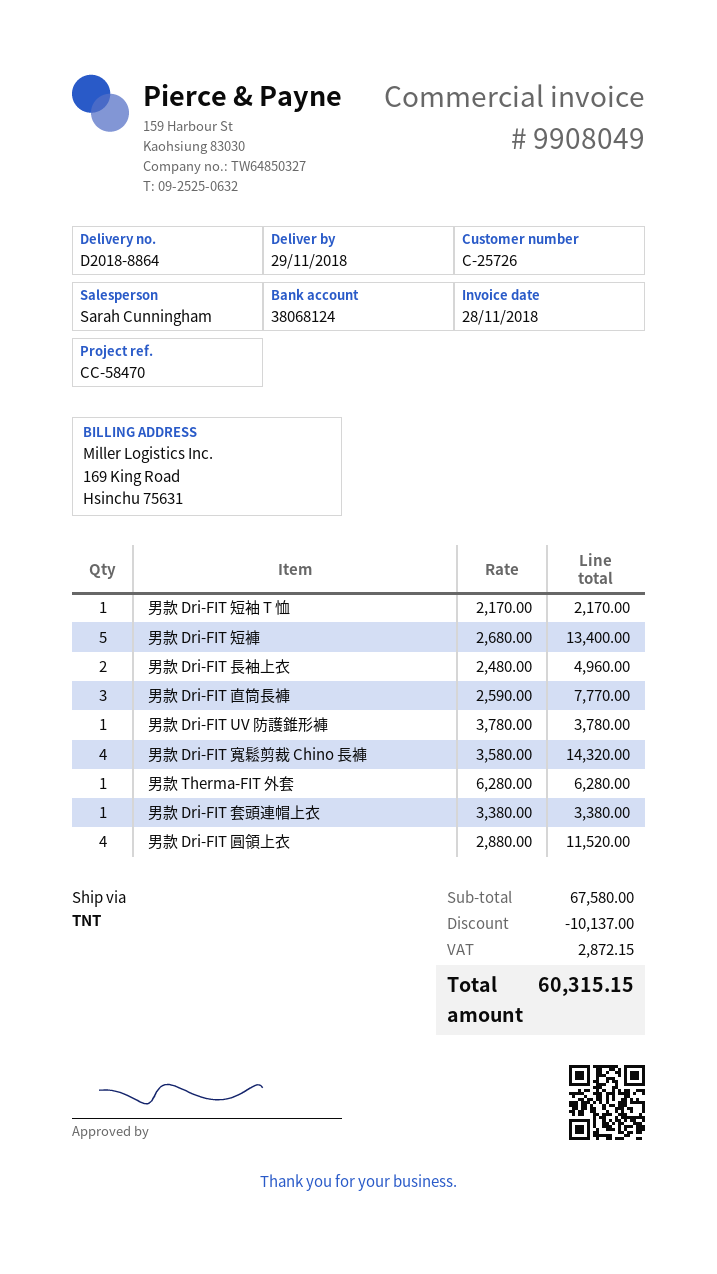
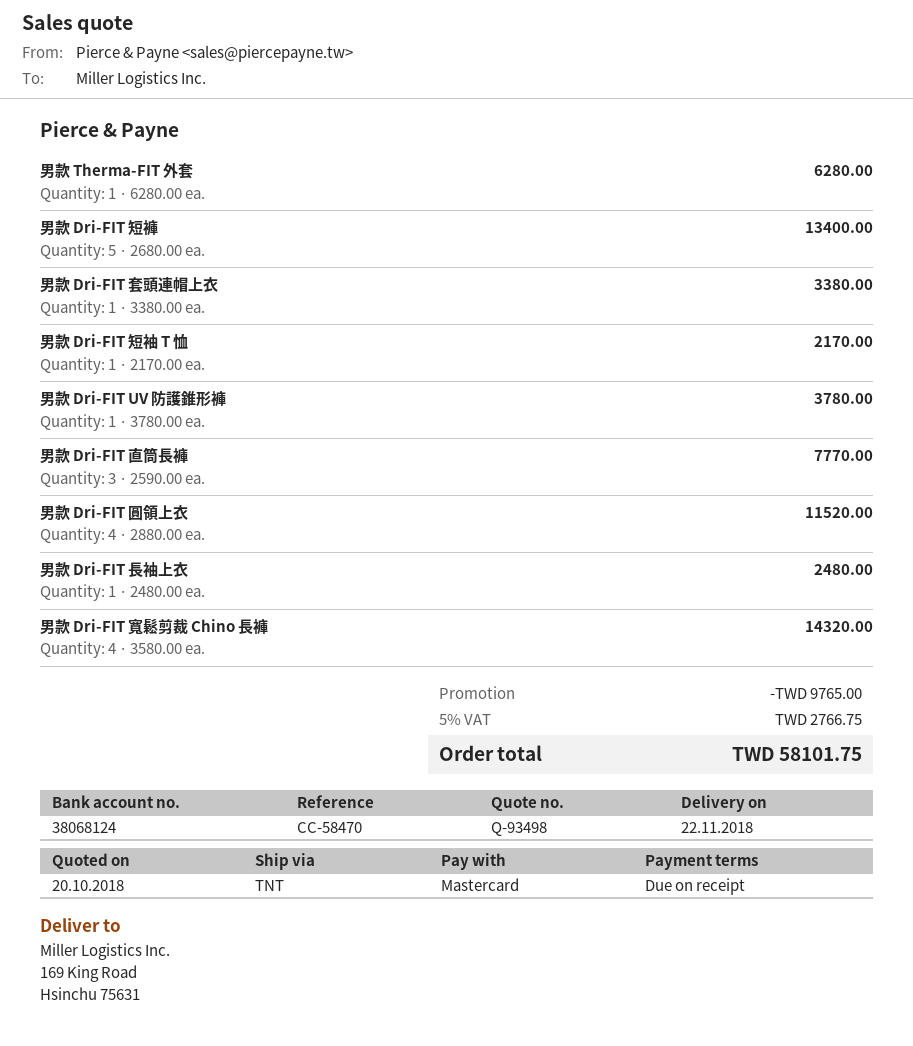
delivery date: 2018-11-29 -> 2018-11-22
男款 Dri-FIT 長袖上衣: 2 x 2480.00 = 4960.00 -> 1 x 2480.00 = 2480.00
discount: 10137.00 -> 9765.00
tax: 2872.15 -> 2766.75
total: 60315.15 -> 58101.75

